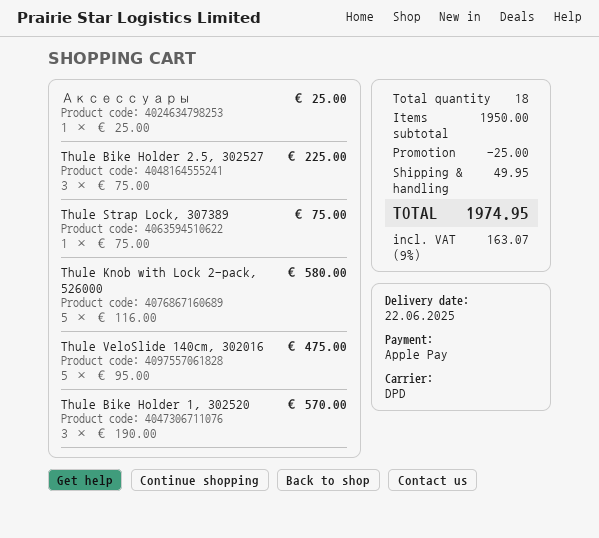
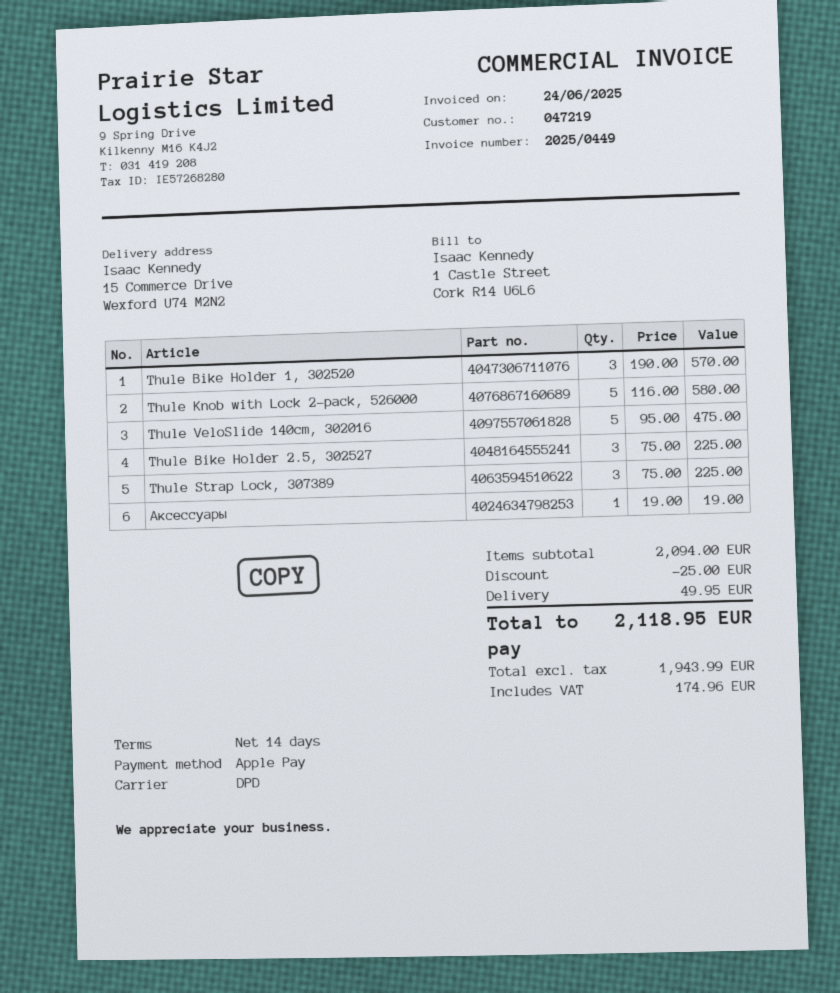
Аксессуары: 1 x 25.00 = 25.00 -> 1 x 19.00 = 19.00
Thule Strap Lock, 307389: 1 x 75.00 = 75.00 -> 3 x 75.00 = 225.00
subtotal: 1950.00 -> 2094.00
tax: 163.07 -> 174.96
total: 1974.95 -> 2118.95

